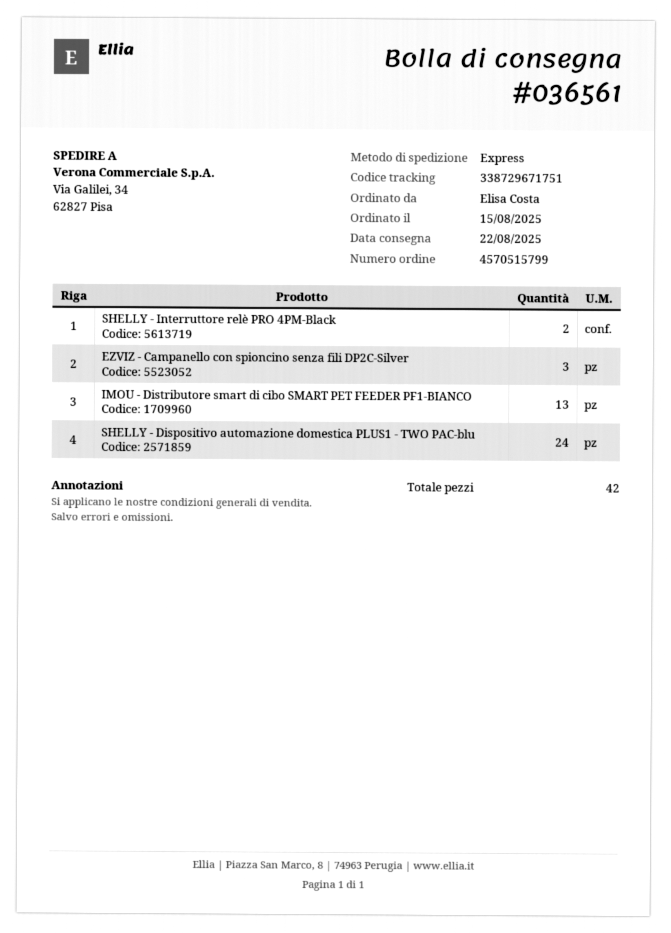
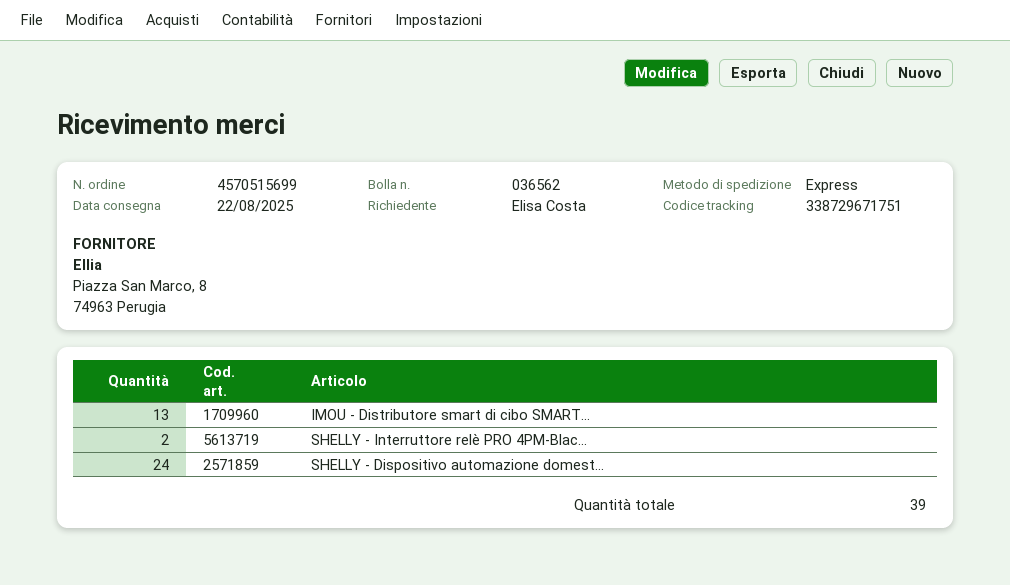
order number: 4570515799 -> 4570515699
delivery note number: 036561 -> 036562
EZVIZ - Campanello con spioncino senza fili DP2C-Silver: 3 -> none
total quantity: 42 -> 39

